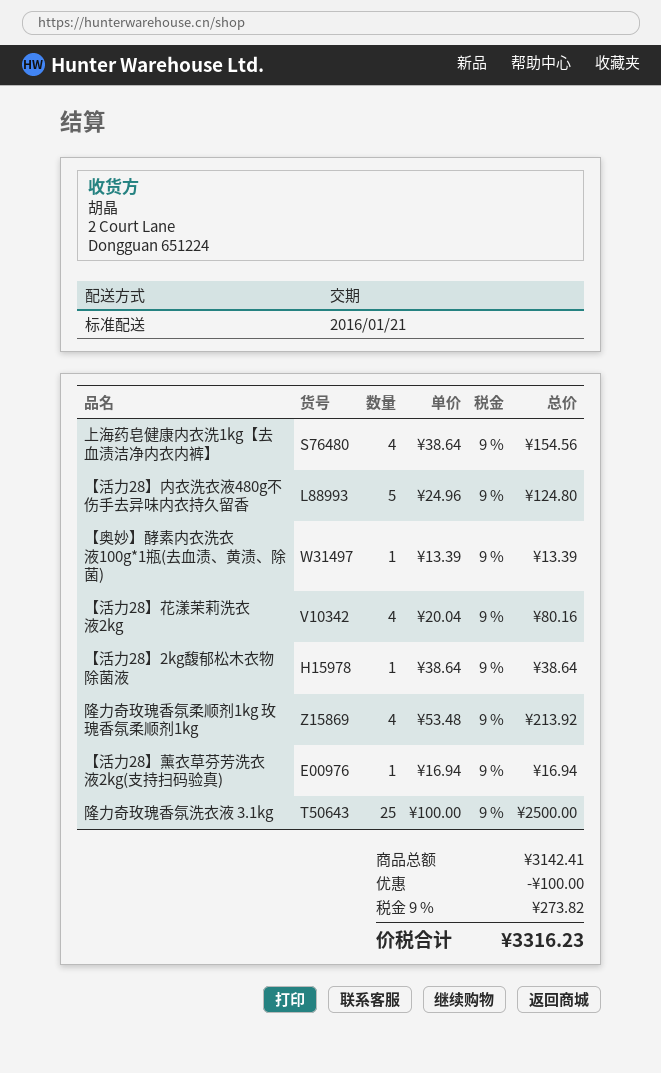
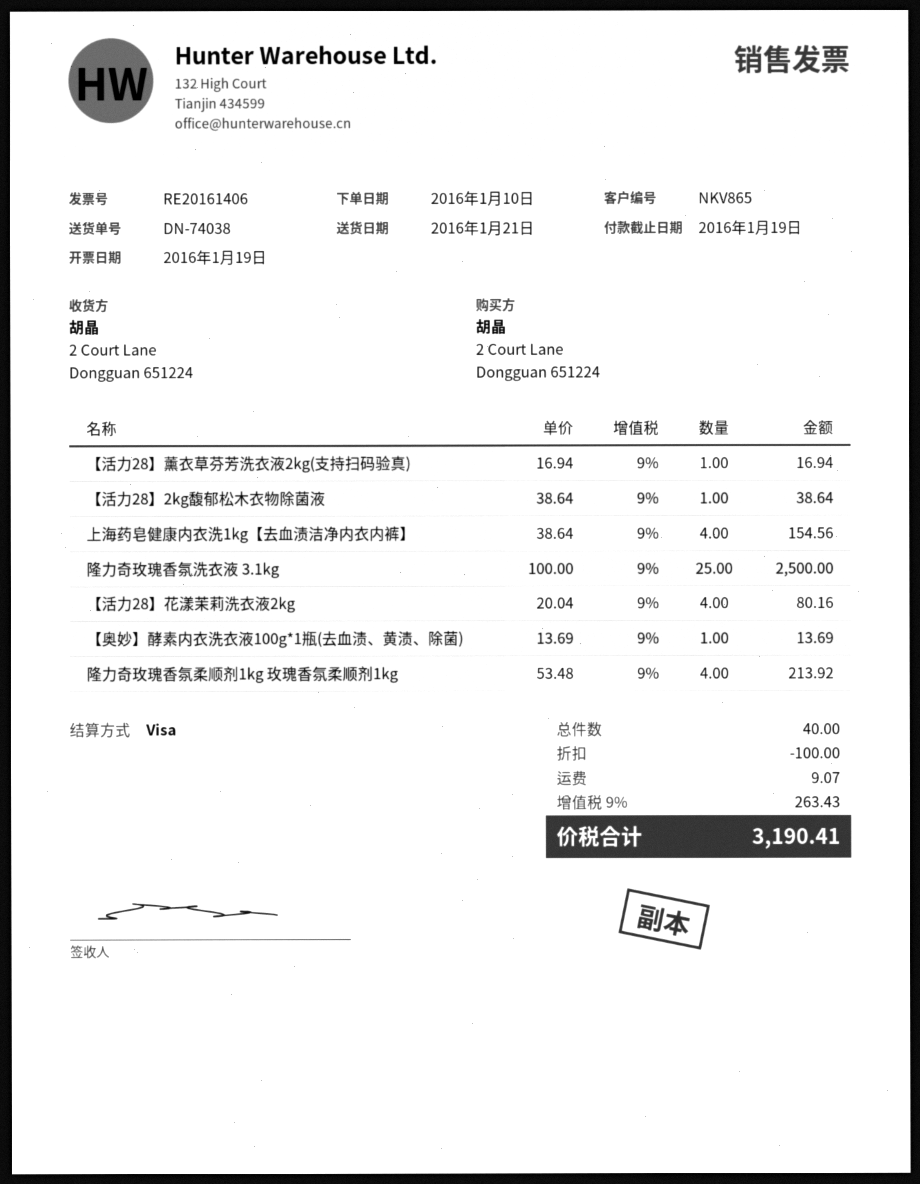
【活力28】内衣洗衣液480g不伤手去异味内衣持久留香: 5 x 24.96 = 124.80 -> none
【奥妙】酵素内衣洗衣液100g*1瓶(去血渍、黄渍、除菌): 1 x 13.39 = 13.39 -> 1 x 13.69 = 13.69
shipping: none -> 9.07
tax: 9% = 273.82 -> 9% = 263.43
total: 3316.23 -> 3190.41

